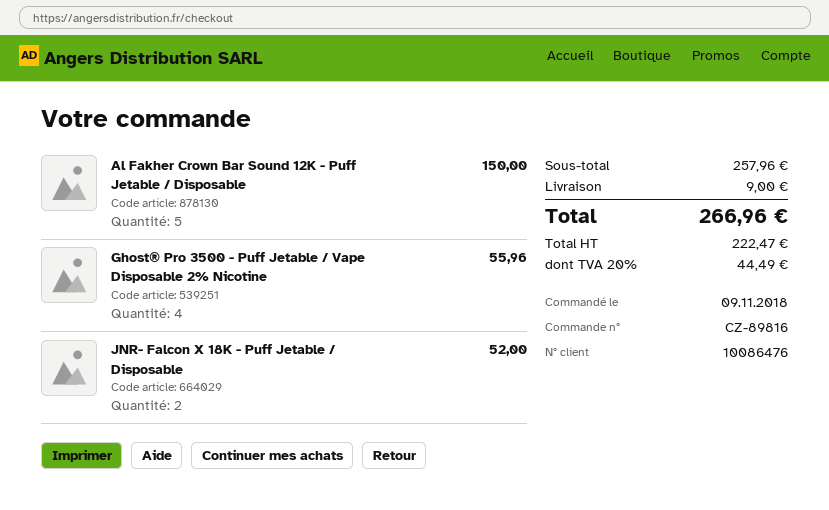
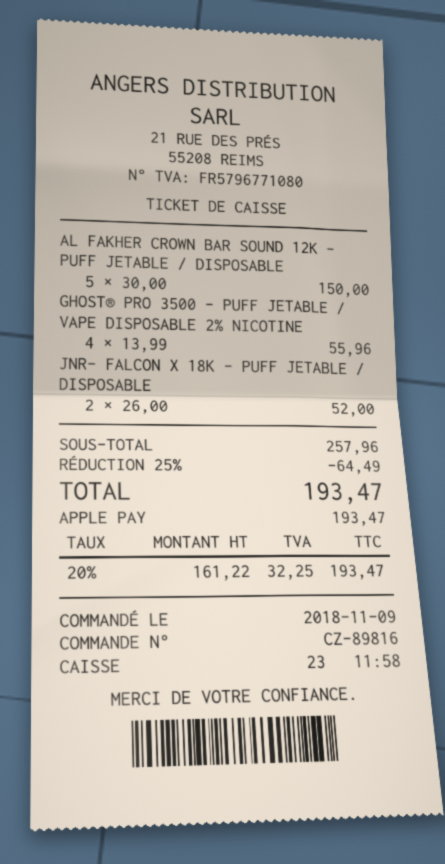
discount: none -> 25% = 64.49
shipping: 9.00 -> none
net: 222.47 -> 161.22
tax: 20% = 44.49 -> 20% = 32.25
total: 266.96 -> 193.47

